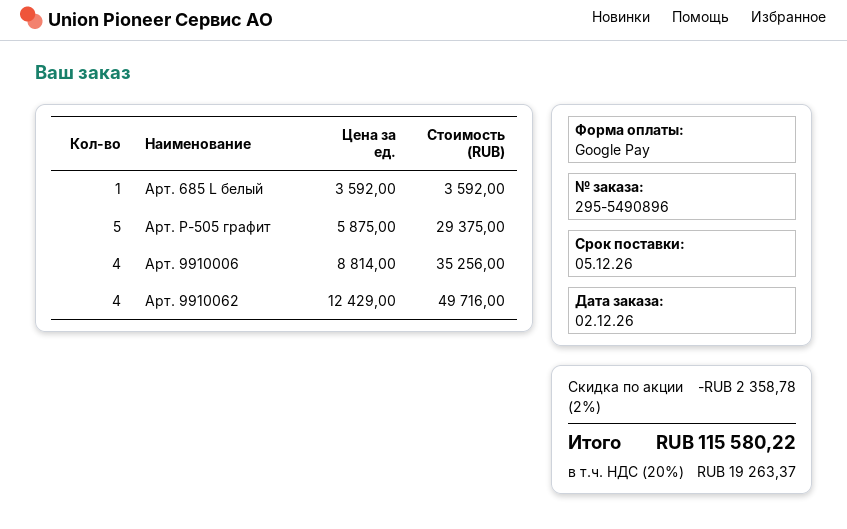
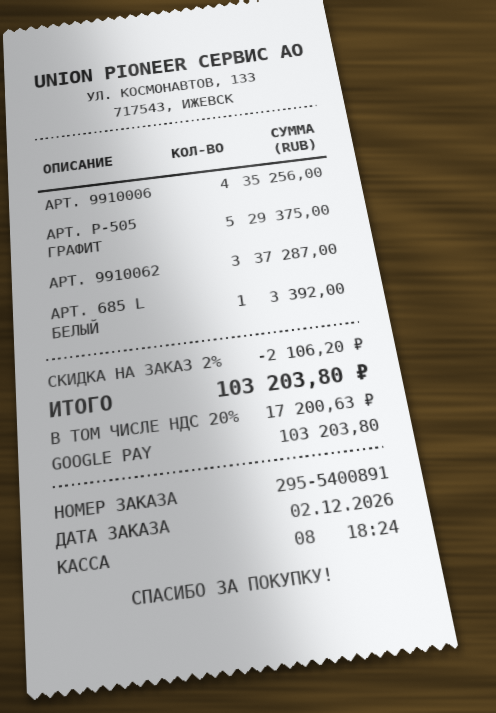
order number: 295-5490896 -> 295-5400891
Арт. 685 L белый: 1 for 3592.00 -> 1 for 3392.00
Арт. 9910062: 4 for 49716.00 -> 3 for 37287.00
discount: 2% = 2358.78 -> 2% = 2106.20
tax: 20% = 19263.37 -> 20% = 17200.63
total: 115580.22 -> 103203.80

